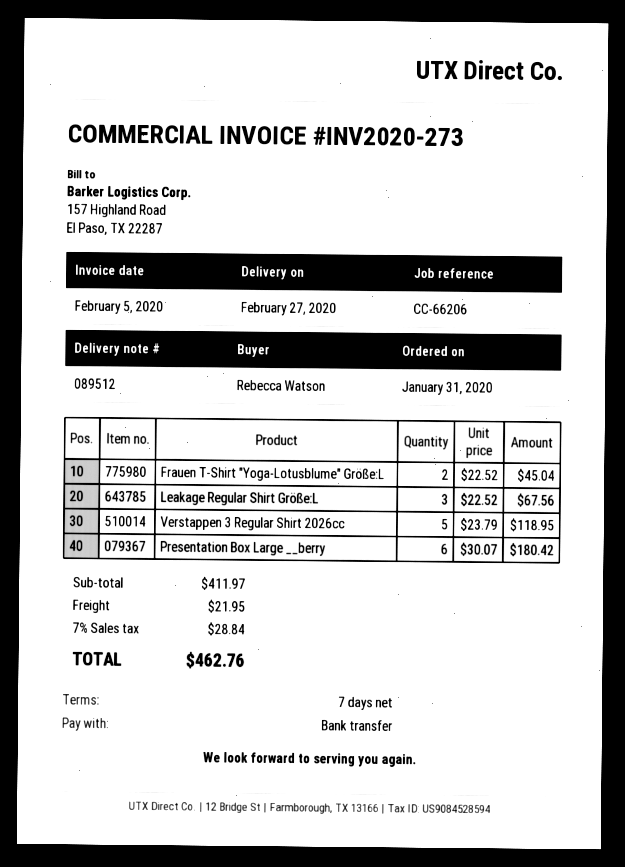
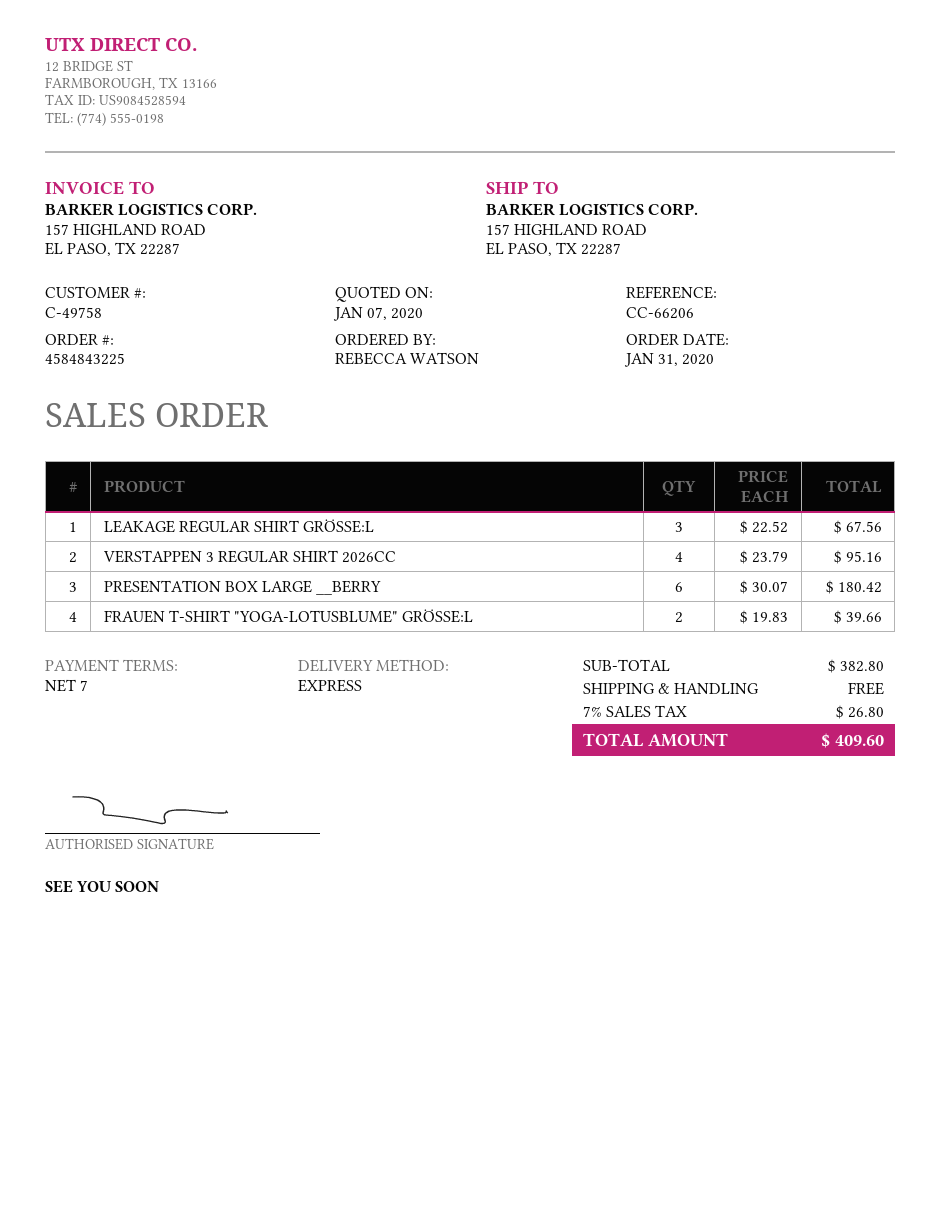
Frauen T-Shirt "Yoga-Lotusblume" Größe:L: 2 x 22.52 = 45.04 -> 2 x 19.83 = 39.66
Verstappen 3 Regular Shirt 2026cc: 5 x 23.79 = 118.95 -> 4 x 23.79 = 95.16
subtotal: 411.97 -> 382.80
shipping: 21.95 -> 0.00
tax: 7% = 28.84 -> 7% = 26.80
total: 462.76 -> 409.60

